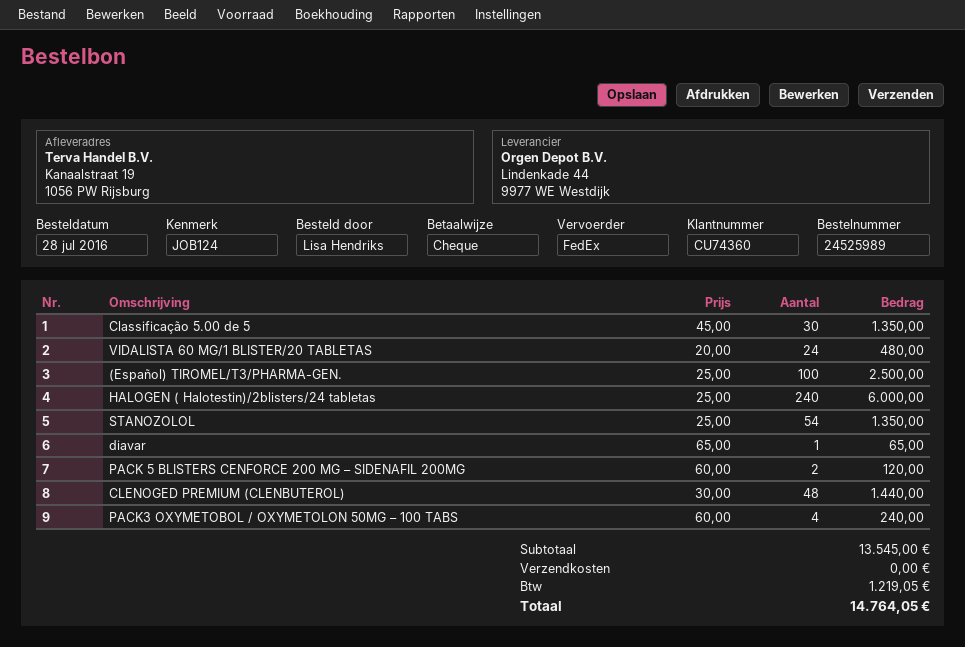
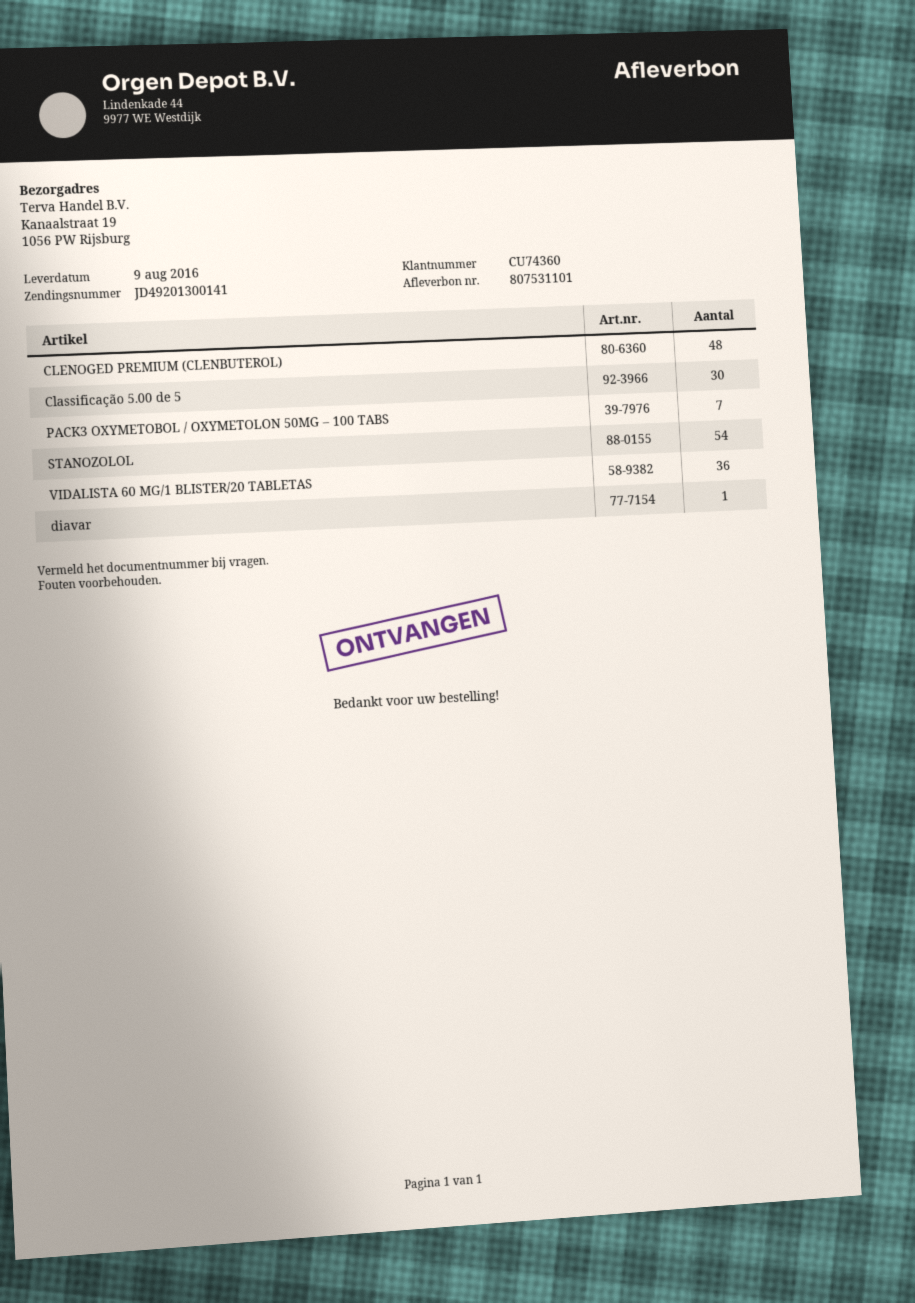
VIDALISTA 60 MG/1 BLISTER/20 TABLETAS: 24 -> 36
(Español) TIROMEL/T3/PHARMA-GEN.: 100 -> none
HALOGEN ( Halotestin)/2blisters/24 tabletas: 240 -> none
PACK 5 BLISTERS CENFORCE 200 MG – SIDENAFIL 200MG: 2 -> none
PACK3 OXYMETOBOL / OXYMETOLON 50MG – 100 TABS: 4 -> 7

